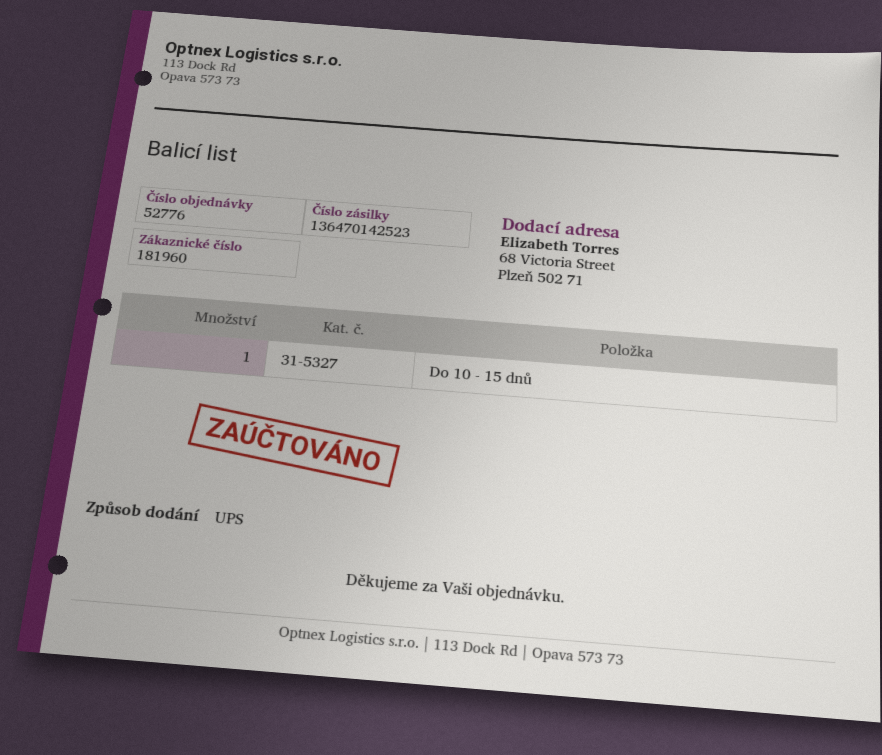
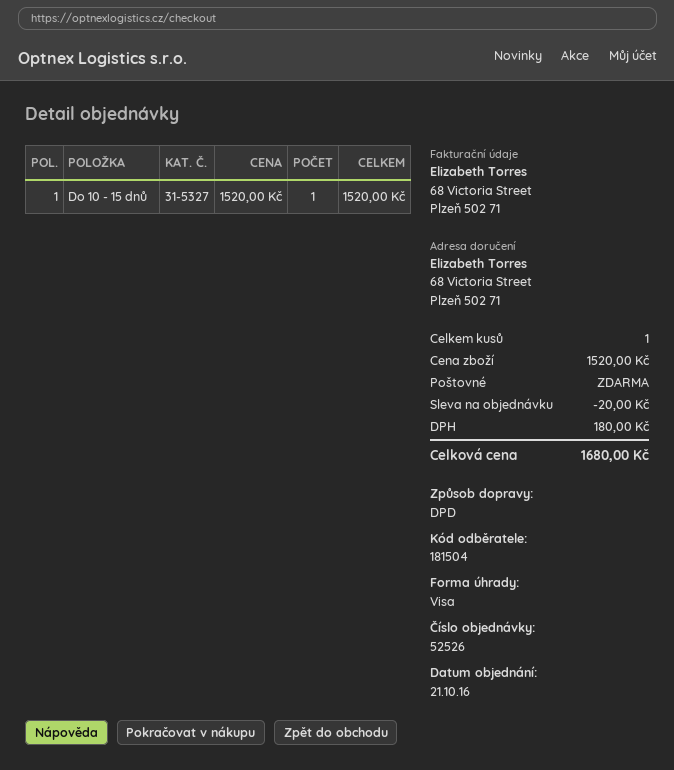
order number: 52776 -> 52526
customer number: 181960 -> 181504
shipping method: UPS -> DPD

